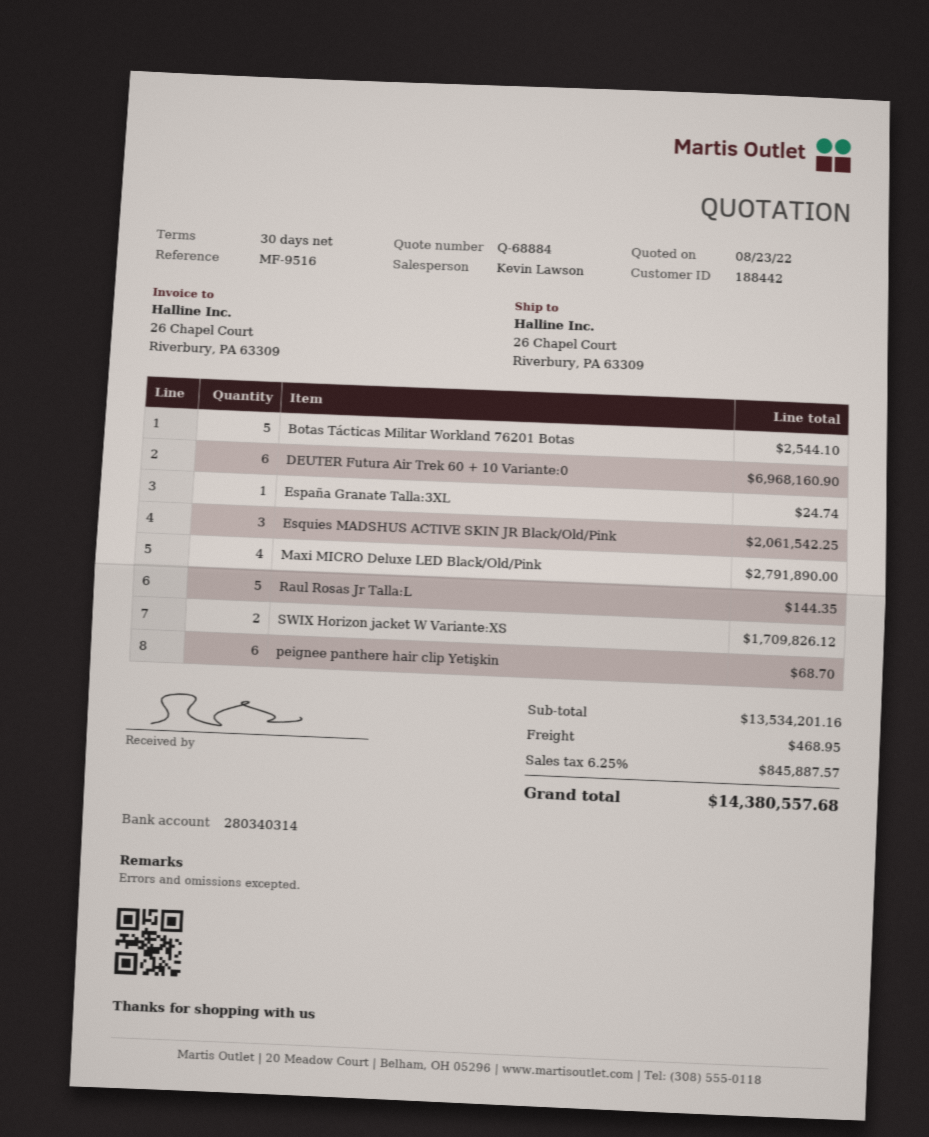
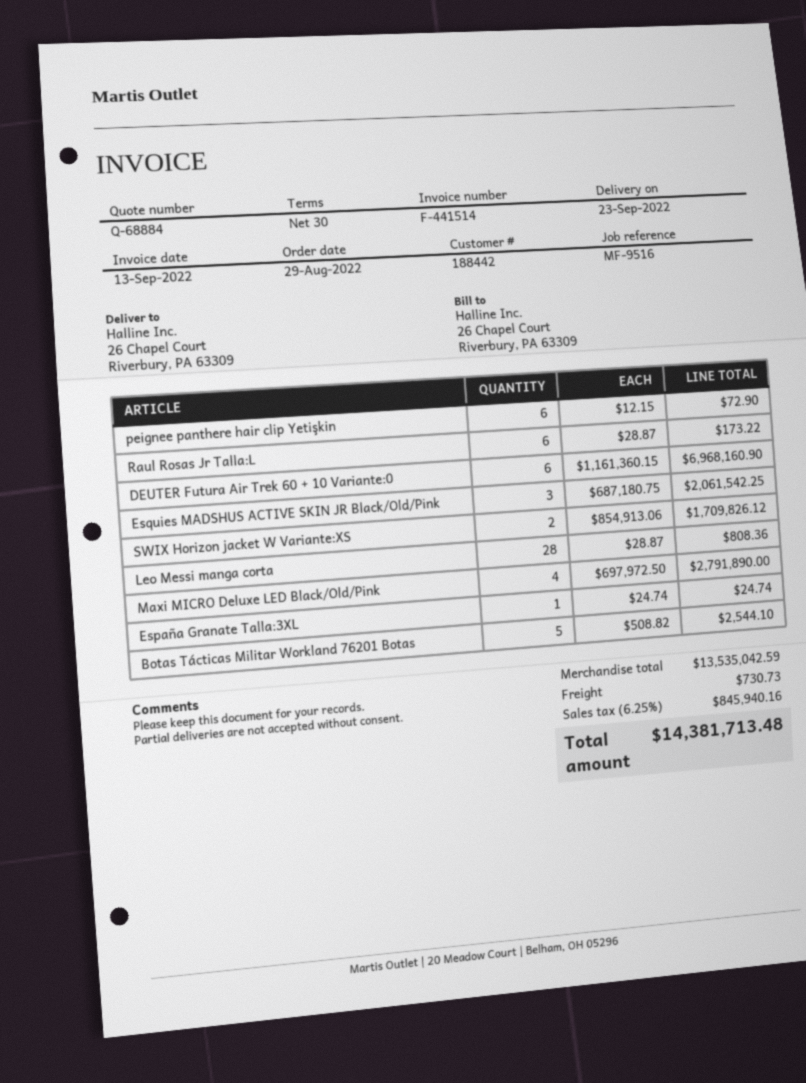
Raul Rosas Jr Talla:L: 5 for 144.35 -> 6 for 173.22
peignee panthere hair clip Yetişkin: 6 for 68.70 -> 6 for 72.90
Leo Messi manga corta: none -> 28 for 808.36
subtotal: 13534201.16 -> 13535042.59
shipping: 468.95 -> 730.73
tax: 6.25% = 845887.57 -> 6.25% = 845940.16
total: 14380557.68 -> 14381713.48

